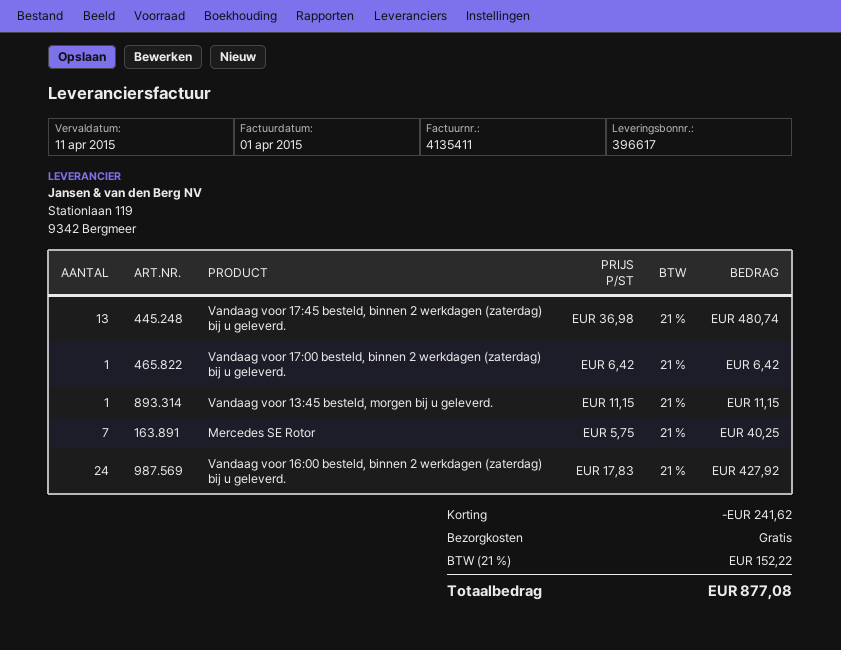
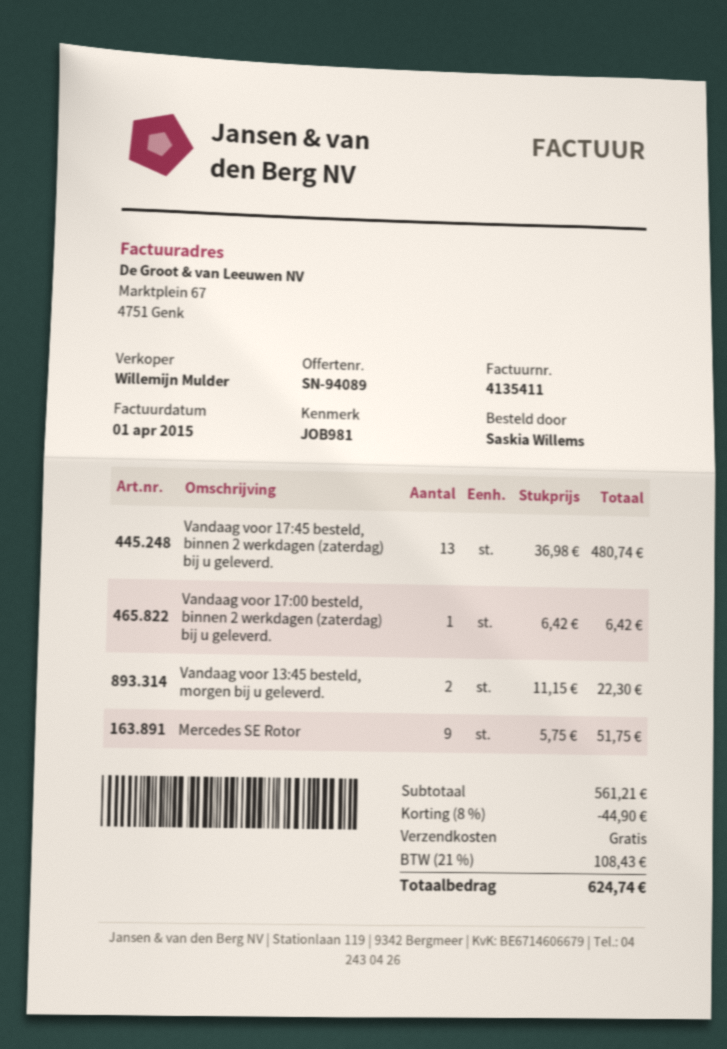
Vandaag voor 13:45 besteld, morgen bij u geleverd.: 1 x 11.15 = 11.15 -> 2 x 11.15 = 22.30
Mercedes SE Rotor: 7 x 5.75 = 40.25 -> 9 x 5.75 = 51.75
Vandaag voor 16:00 besteld, binnen 2 werkdagen (zaterdag) bij u geleverd.: 24 x 17.83 = 427.92 -> none
discount: 241.62 -> 44.90
tax: 21% = 152.22 -> 21% = 108.43
total: 877.08 -> 624.74

